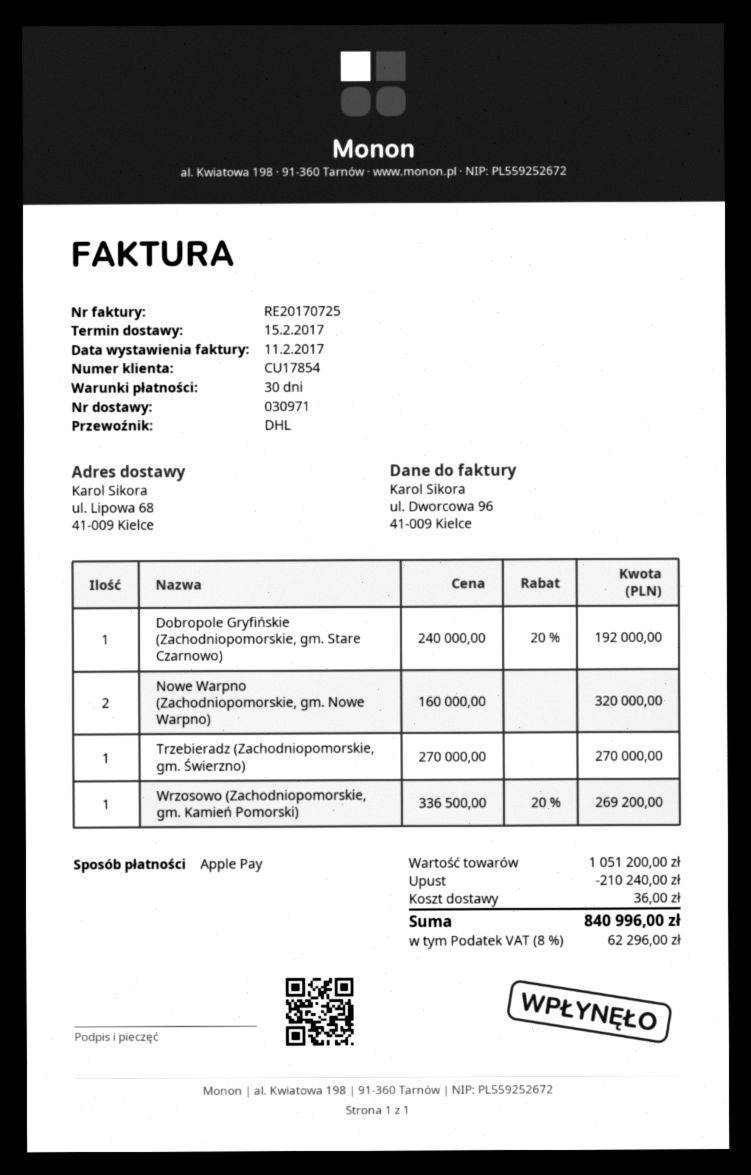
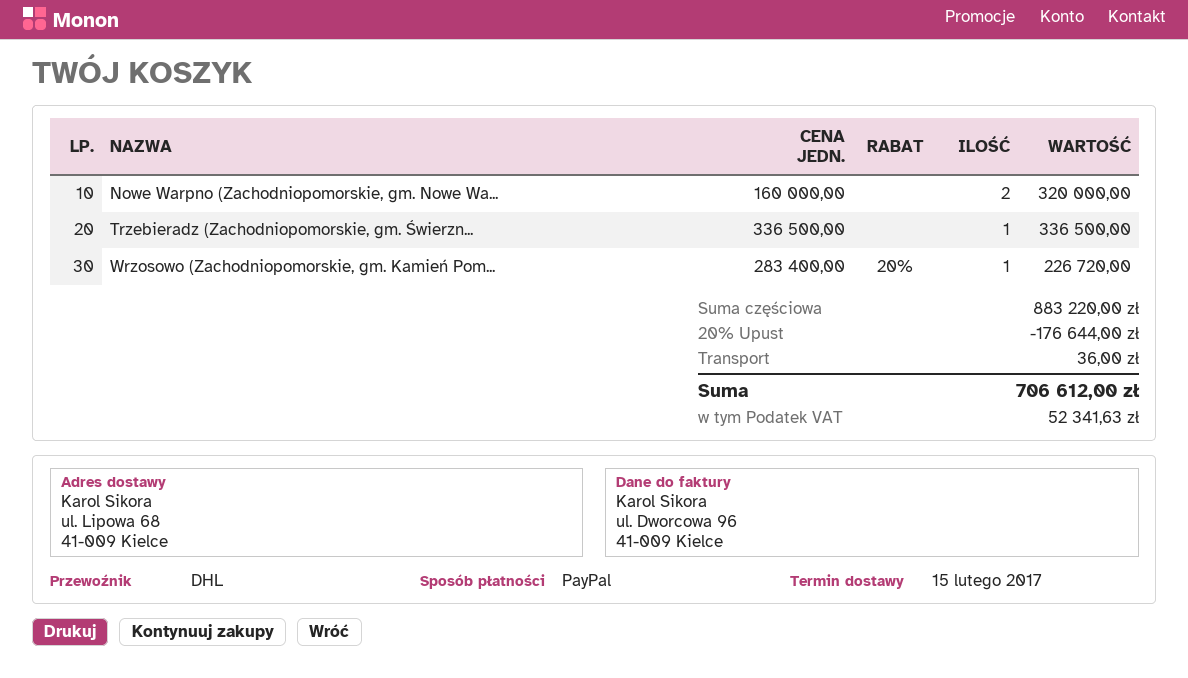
payment method: Apple Pay -> PayPal
Dobropole Gryfińskie (Zachodniopomorskie, gm. Stare Czarnowo): 1 x 240000.00 - 20% = 192000.00 -> none
Trzebieradz (Zachodniopomorskie, gm. Świerzno): 1 x 270000.00 = 270000.00 -> 1 x 336500.00 = 336500.00
Wrzosowo (Zachodniopomorskie, gm. Kamień Pomorski): 1 x 336500.00 - 20% = 269200.00 -> 1 x 283400.00 - 20% = 226720.00
subtotal: 1051200.00 -> 883220.00
discount: 210240.00 -> 176644.00
tax: 62296.00 -> 52341.63
total: 840996.00 -> 706612.00

